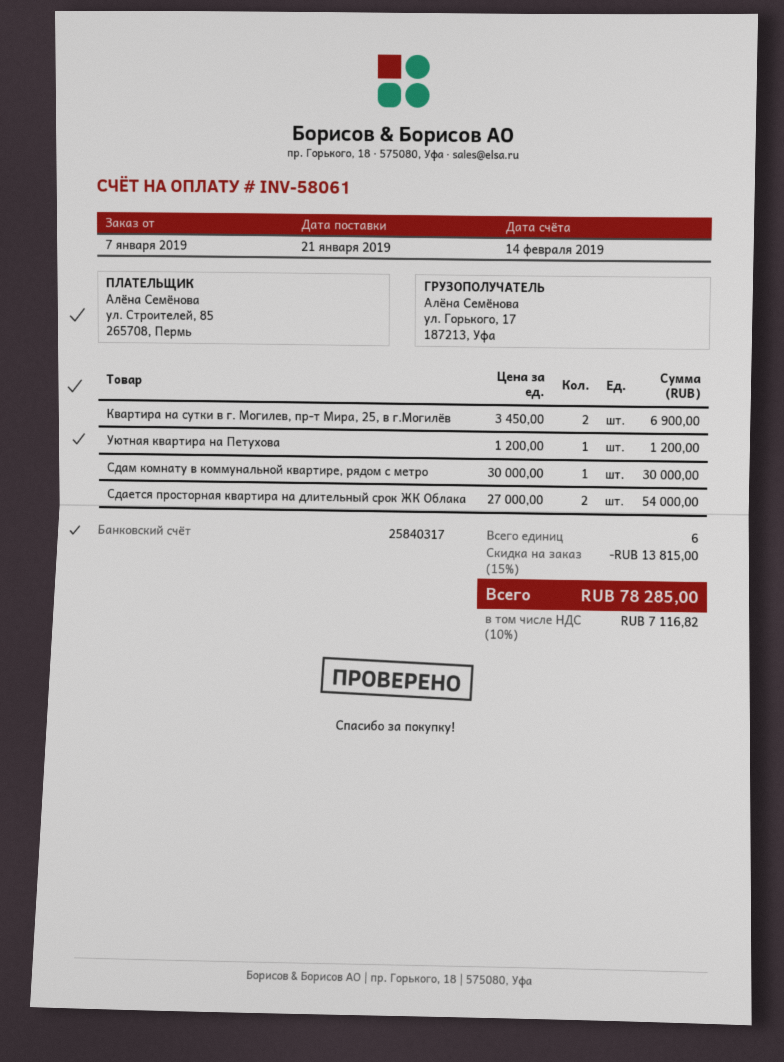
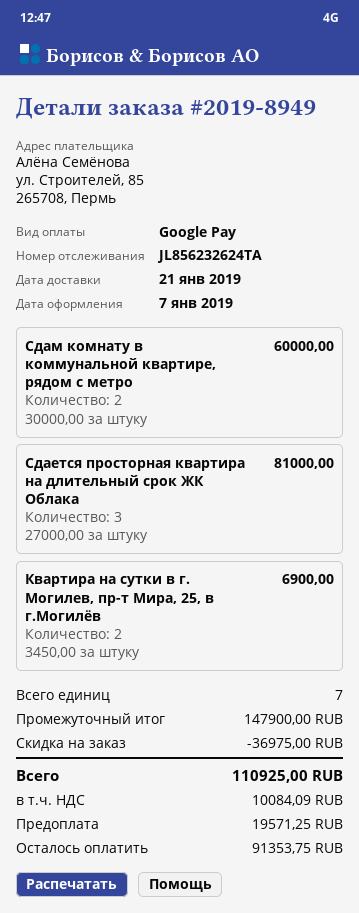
Уютная квартира на Петухова: 1 x 1200.00 = 1200.00 -> none
Сдам комнату в коммунальной квартире, рядом с метро: 1 x 30000.00 = 30000.00 -> 2 x 30000.00 = 60000.00
Сдается просторная квартира на длительный срок ЖК Облака: 2 x 27000.00 = 54000.00 -> 3 x 27000.00 = 81000.00
total quantity: 6 -> 7
discount: 13815.00 -> 36975.00
tax: 7116.82 -> 10084.09
total: 78285.00 -> 110925.00

